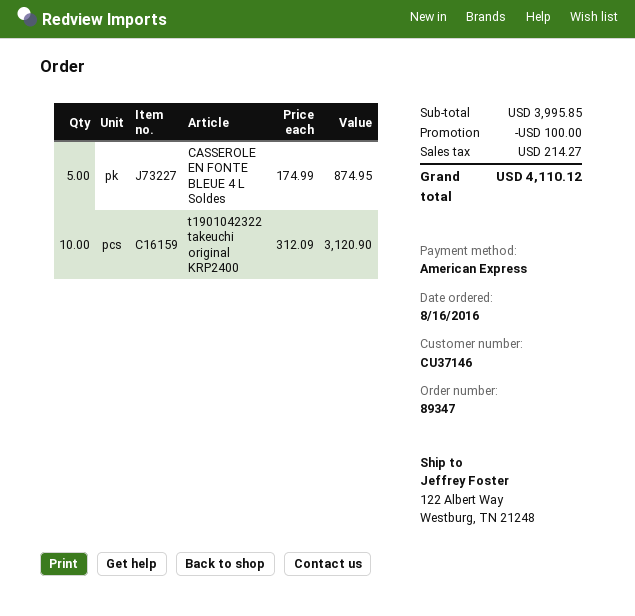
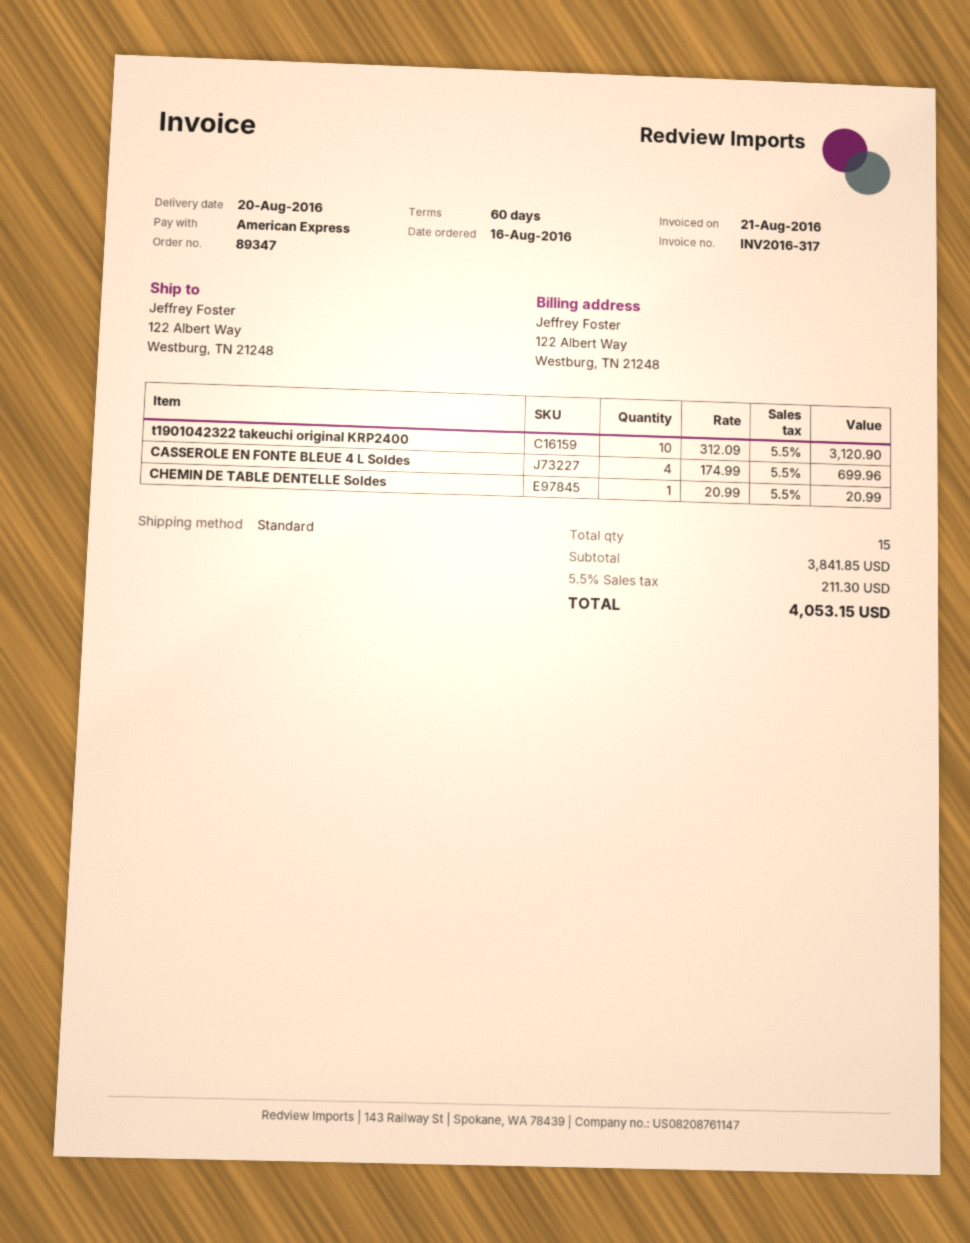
CASSEROLE EN FONTE BLEUE 4 L Soldes: 5 x 174.99 = 874.95 -> 4 x 174.99 = 699.96
CHEMIN DE TABLE DENTELLE Soldes: none -> 1 x 20.99 = 20.99
subtotal: 3995.85 -> 3841.85
discount: 100.00 -> none
tax: 214.27 -> 211.30
total: 4110.12 -> 4053.15

